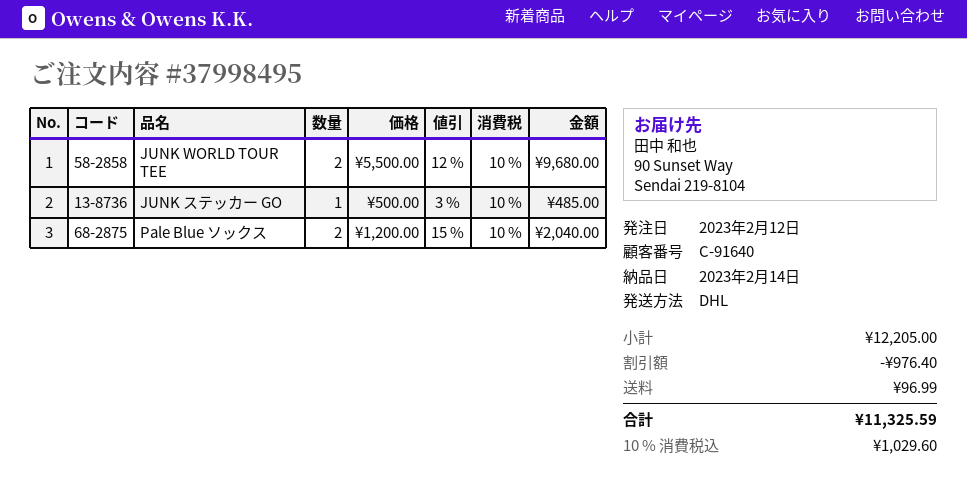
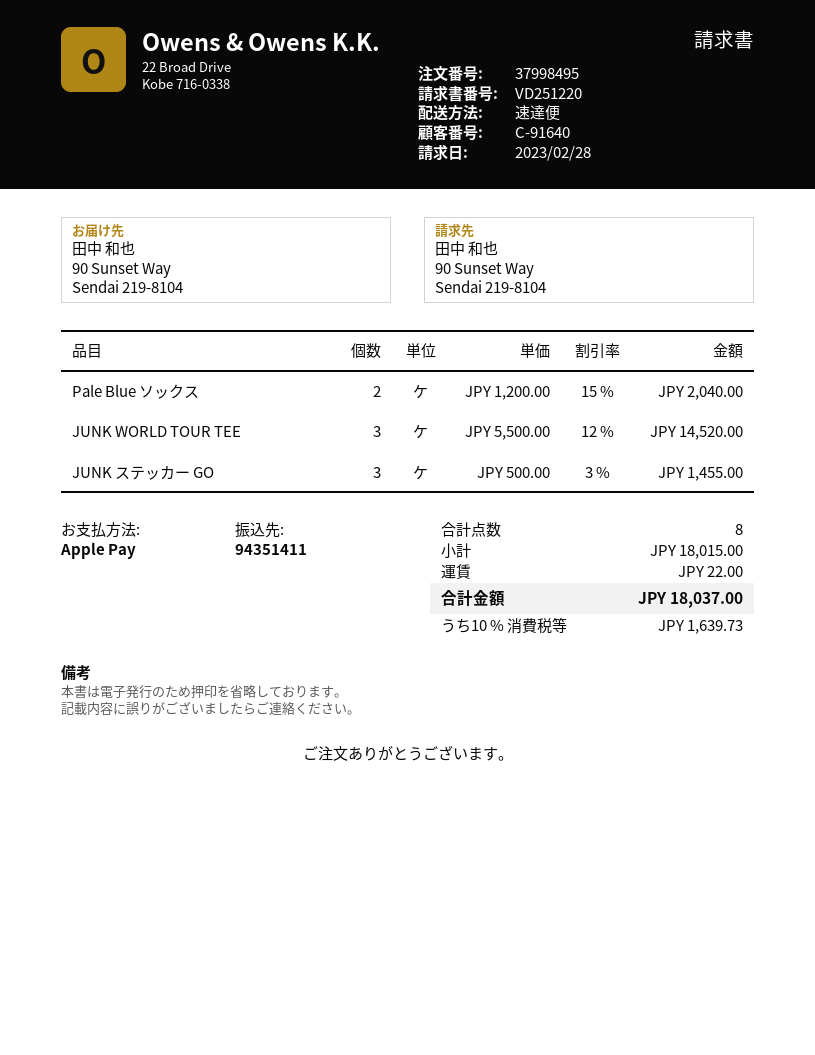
shipping method: DHL -> express
JUNK WORLD TOUR TEE: 2 x 5500.00 - 12% = 9680.00 -> 3 x 5500.00 - 12% = 14520.00
JUNK ステッカー GO: 1 x 500.00 - 3% = 485.00 -> 3 x 500.00 - 3% = 1455.00
subtotal: 12205.00 -> 18015.00
discount: 976.40 -> none
shipping: 96.99 -> 22.00
tax: 10% = 1029.60 -> 10% = 1639.73
total: 11325.59 -> 18037.00

